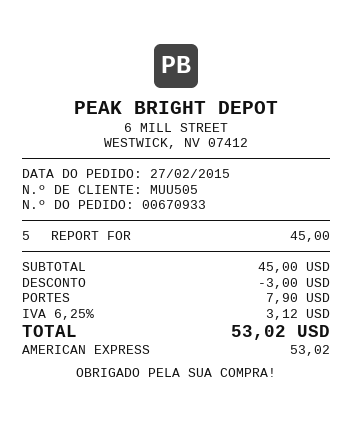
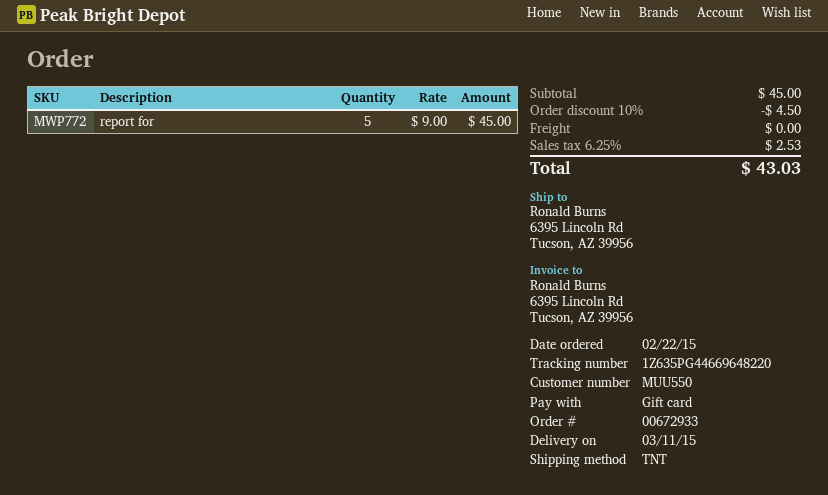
order number: 00670933 -> 00672933
order date: 2015-02-27 -> 2015-02-22
customer number: MUU505 -> MUU550
payment method: American Express -> gift card
discount: 3.00 -> 4.50
shipping: 7.90 -> 0.00
tax: 6.25% = 3.12 -> 6.25% = 2.53
total: 53.02 -> 43.03

